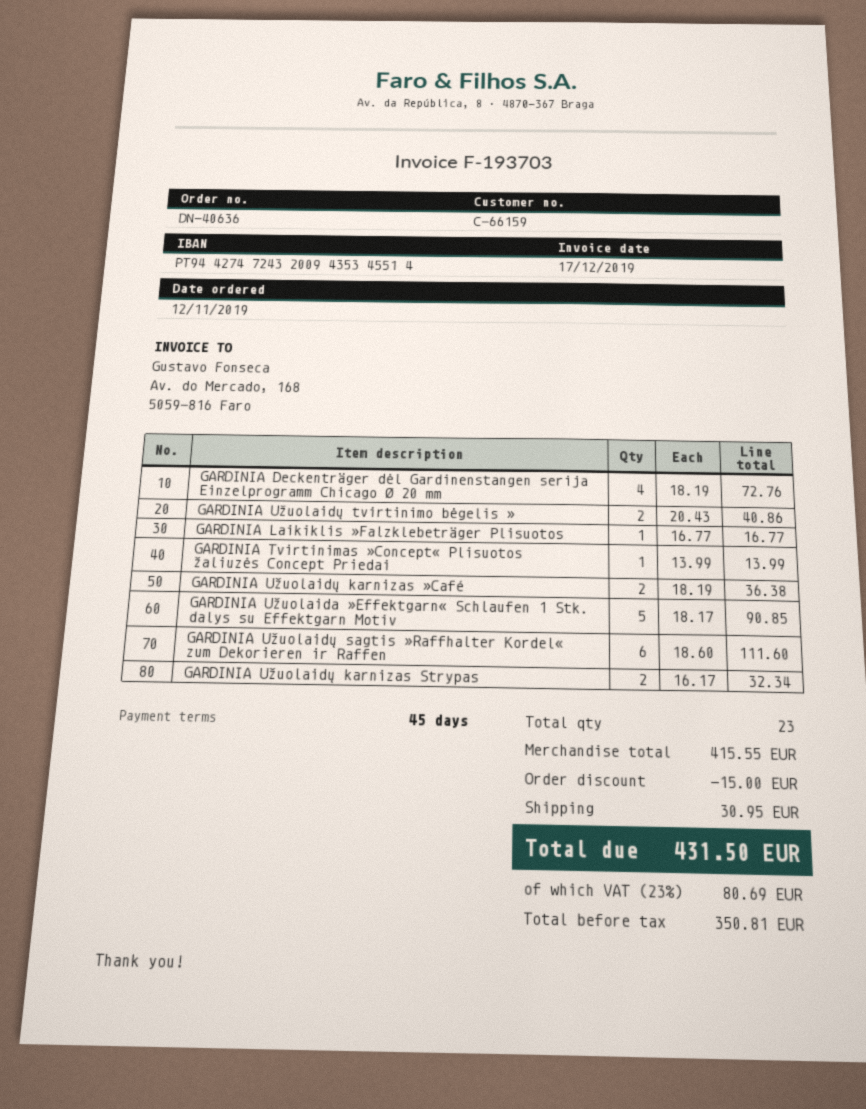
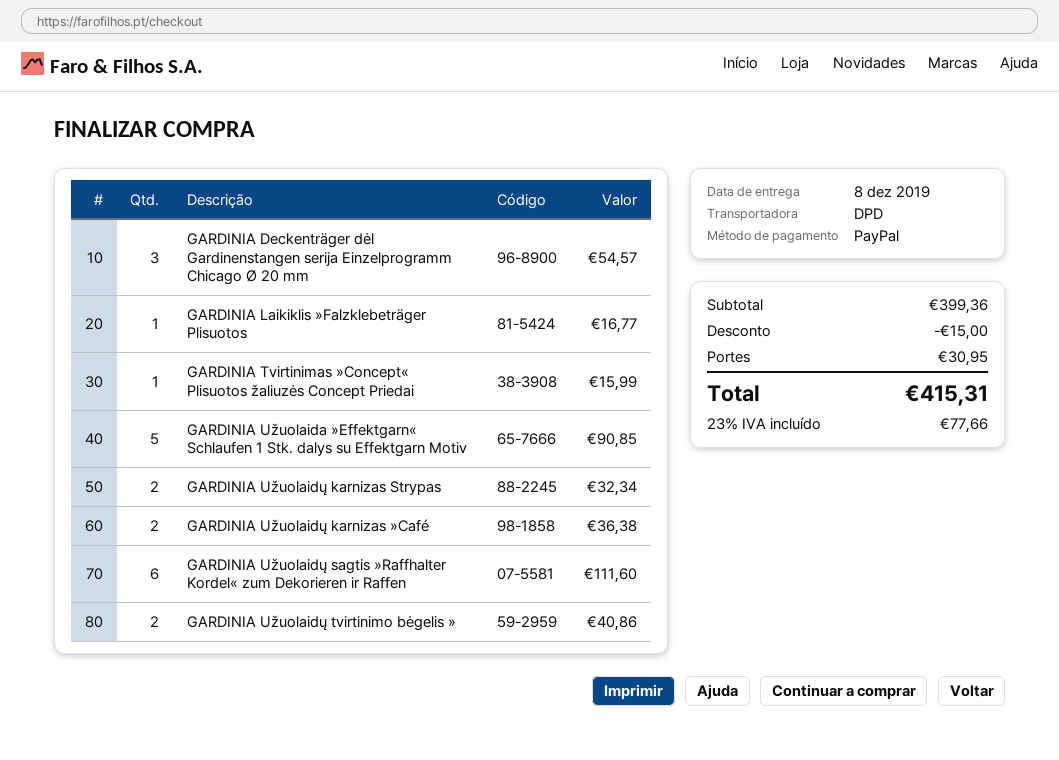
GARDINIA Deckenträger dėl Gardinenstangen serija Einzelprogramm Chicago Ø 20 mm: 4 for 72.76 -> 3 for 54.57
GARDINIA Tvirtinimas »Concept« Plisuotos žaliuzės Concept Priedai: 1 for 13.99 -> 1 for 15.99
subtotal: 415.55 -> 399.36
tax: 23% = 80.69 -> 23% = 77.66
total: 431.50 -> 415.31

